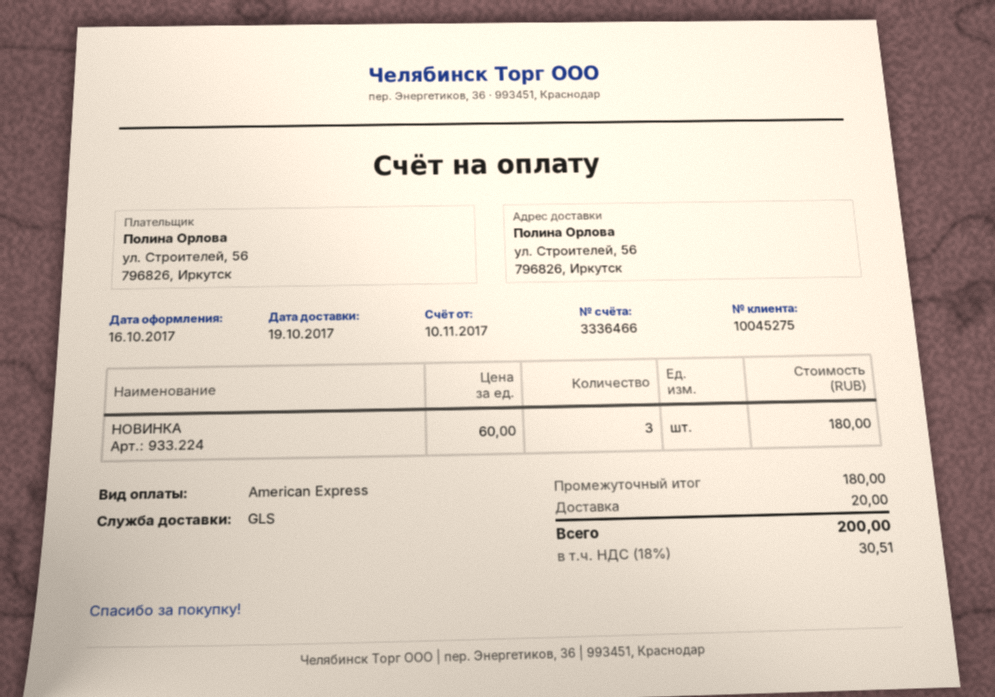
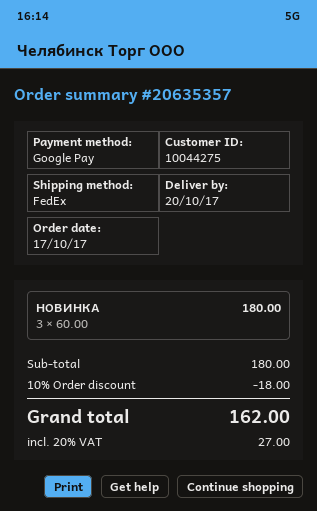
order date: 2017-10-16 -> 2017-10-17
delivery date: 2017-10-19 -> 2017-10-20
customer number: 10045275 -> 10044275
payment method: American Express -> Google Pay
shipping method: GLS -> FedEx
discount: none -> 10% = 18.00
shipping: 20.00 -> none
tax: 18% = 30.51 -> 20% = 27.00
total: 200.00 -> 162.00

